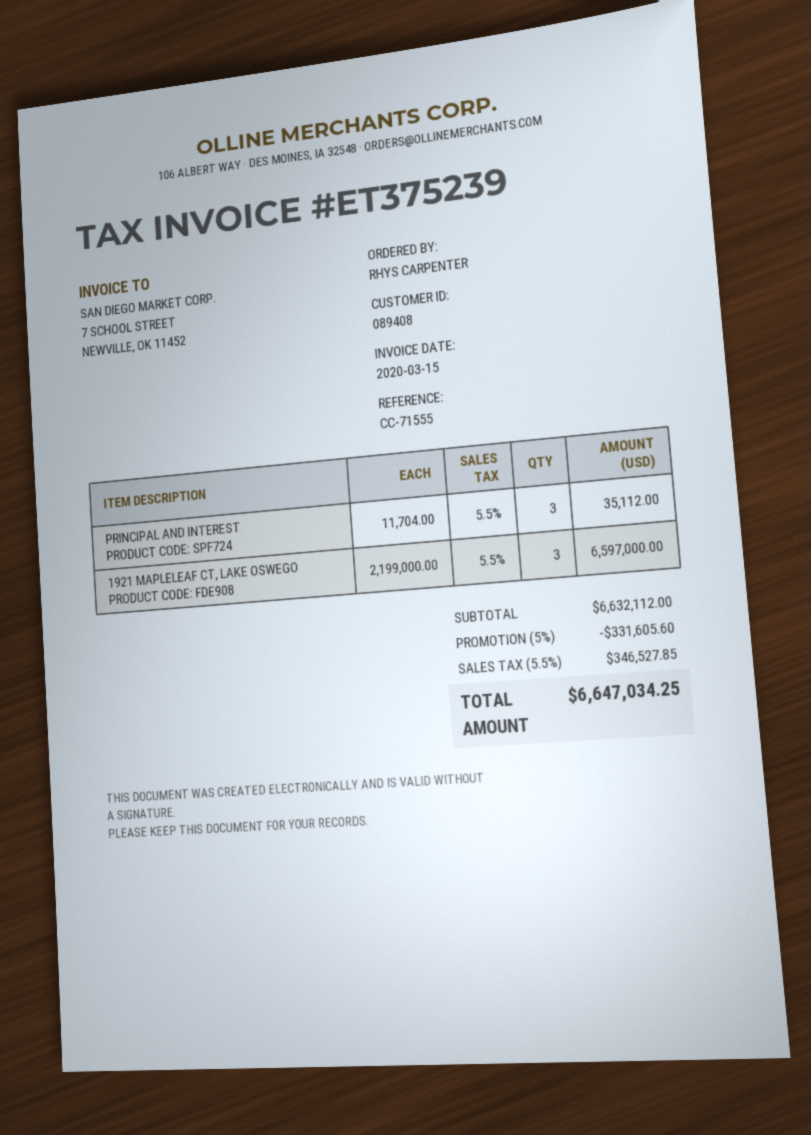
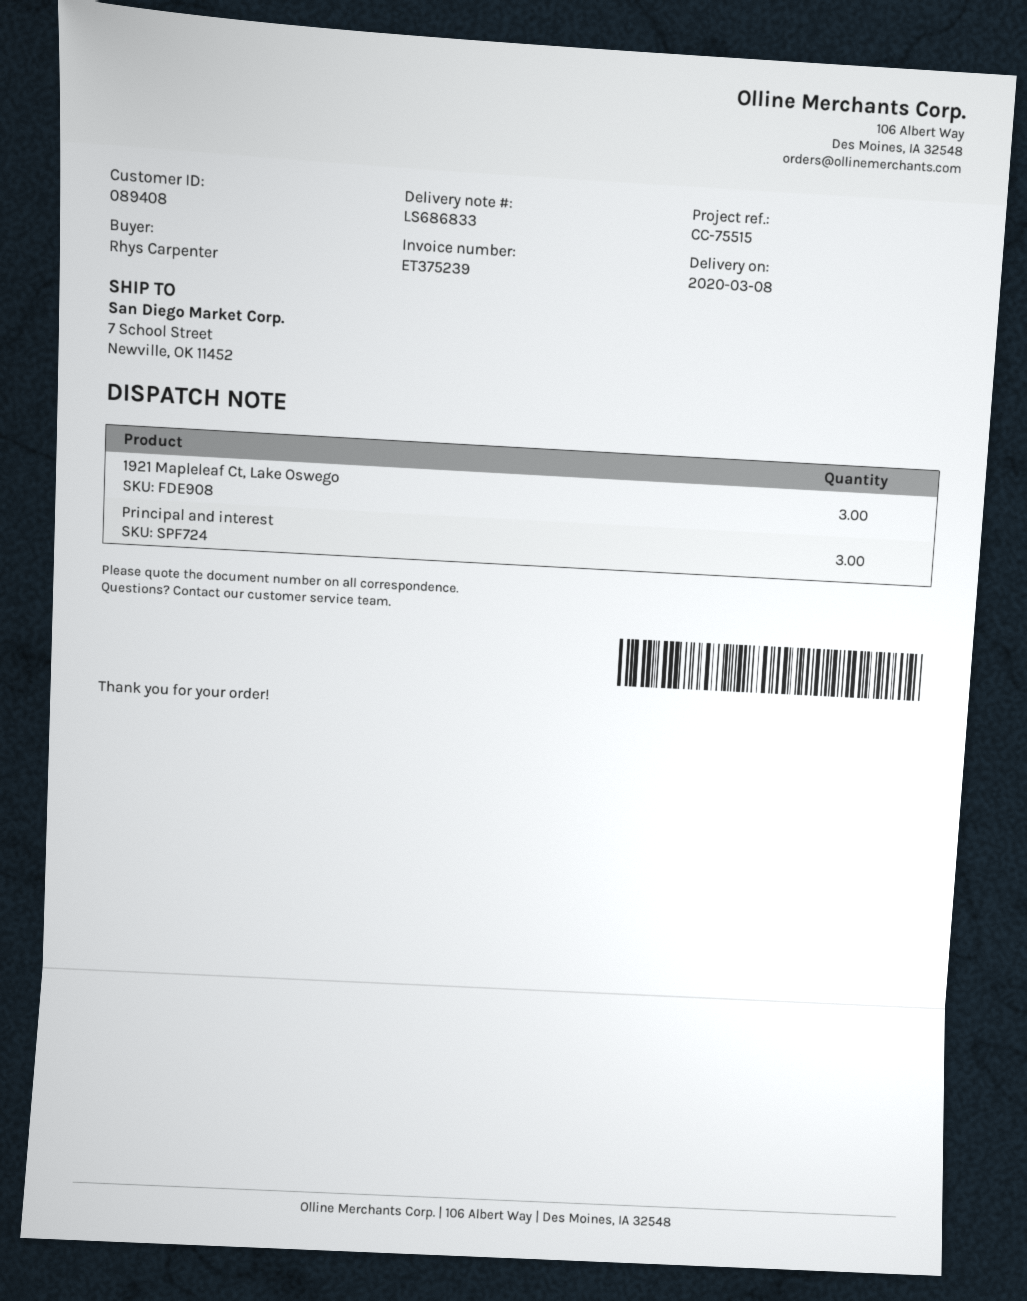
reference: CC-71555 -> CC-75515

